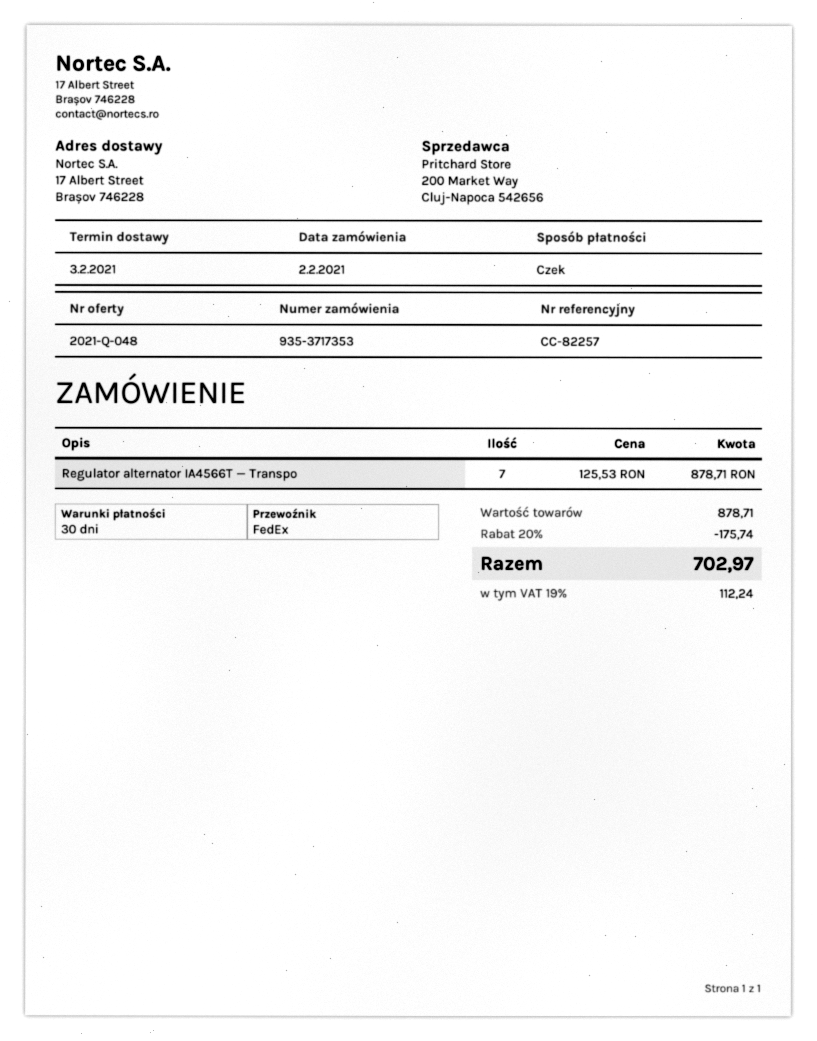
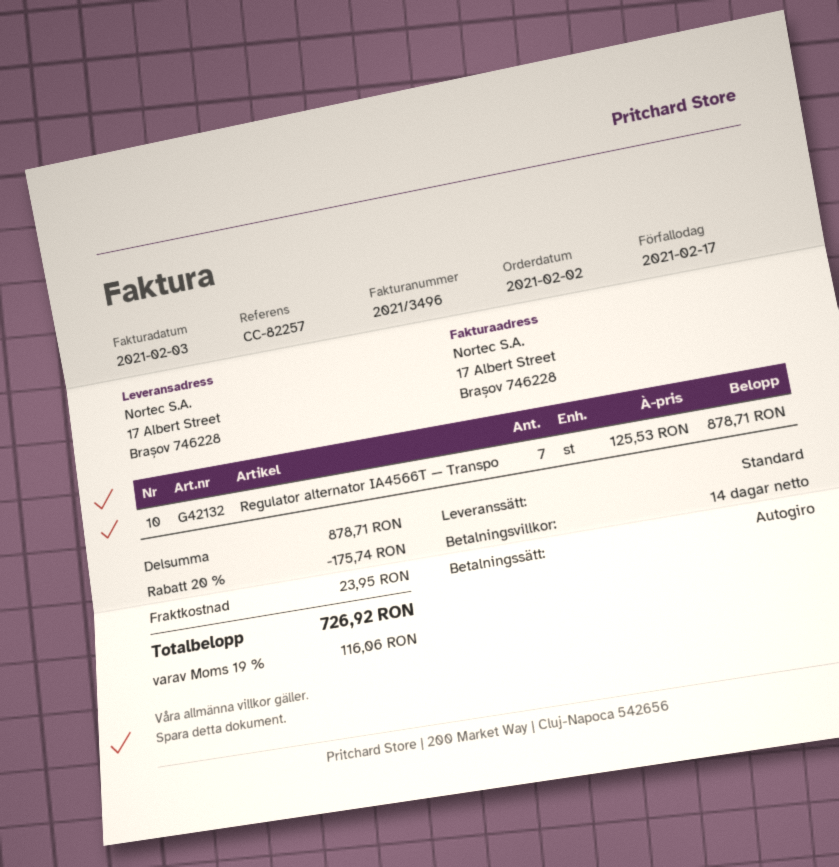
payment terms: 30 days -> 14 days
payment method: cheque -> direct debit
shipping method: FedEx -> standard
shipping: none -> 23.95
tax: 19% = 112.24 -> 19% = 116.06
total: 702.97 -> 726.92

